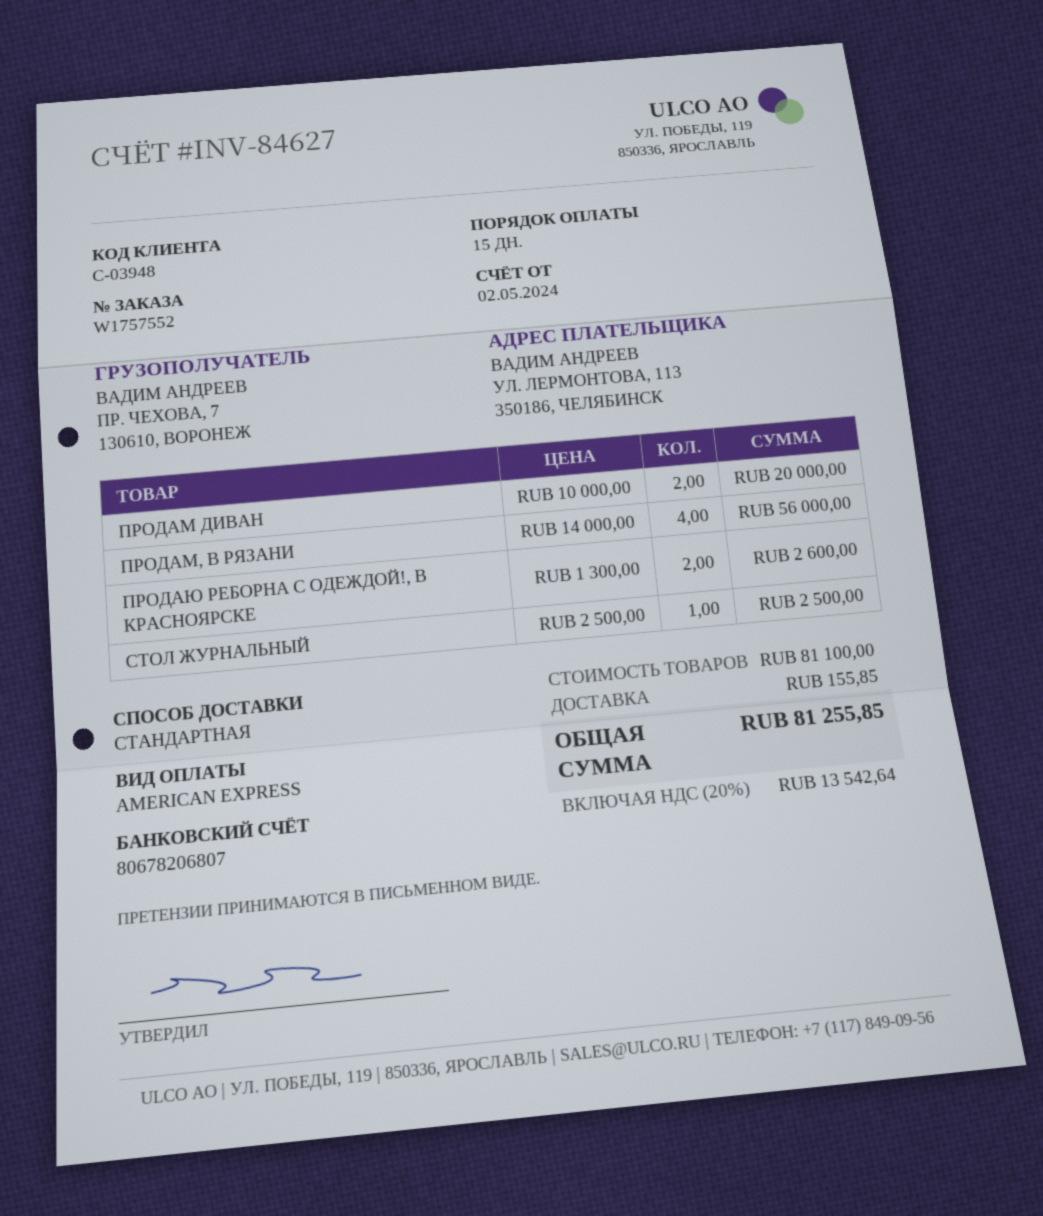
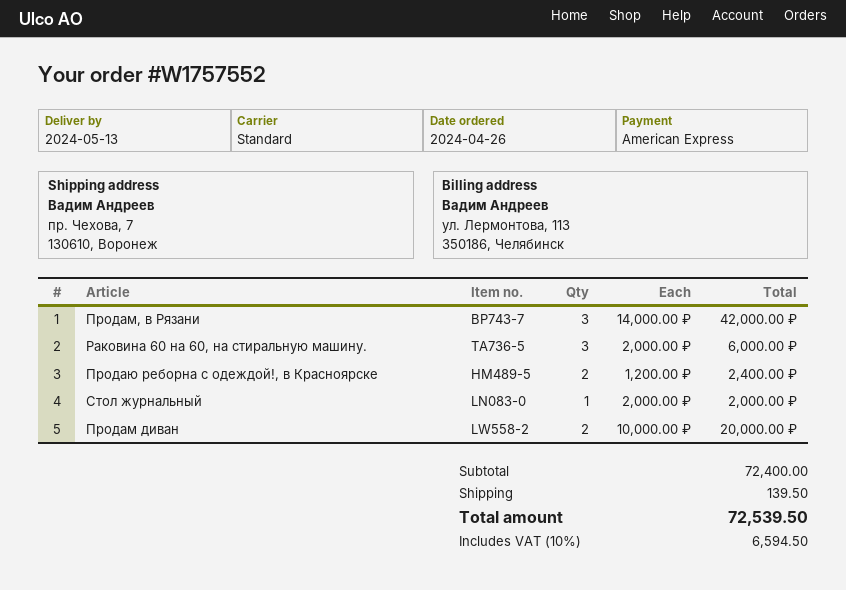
ПРОДАМ, В РЯЗАНИ: 4 x 14000.00 = 56000.00 -> 3 x 14000.00 = 42000.00
ПРОДАЮ РЕБОРНА С ОДЕЖДОЙ!, В КРАСНОЯРСКЕ: 2 x 1300.00 = 2600.00 -> 2 x 1200.00 = 2400.00
СТОЛ ЖУРНАЛЬНЫЙ: 1 x 2500.00 = 2500.00 -> 1 x 2000.00 = 2000.00
Раковина 60 на 60, на стиральную машину.: none -> 3 x 2000.00 = 6000.00
subtotal: 81100.00 -> 72400.00
shipping: 155.85 -> 139.50
tax: 20% = 13542.64 -> 10% = 6594.50
total: 81255.85 -> 72539.50

